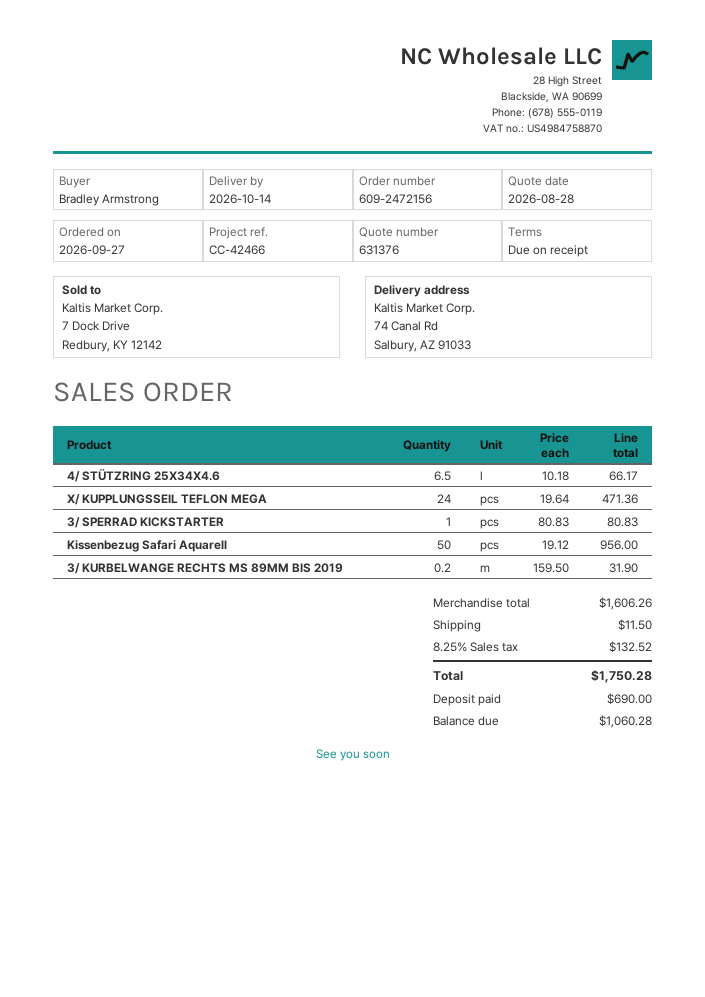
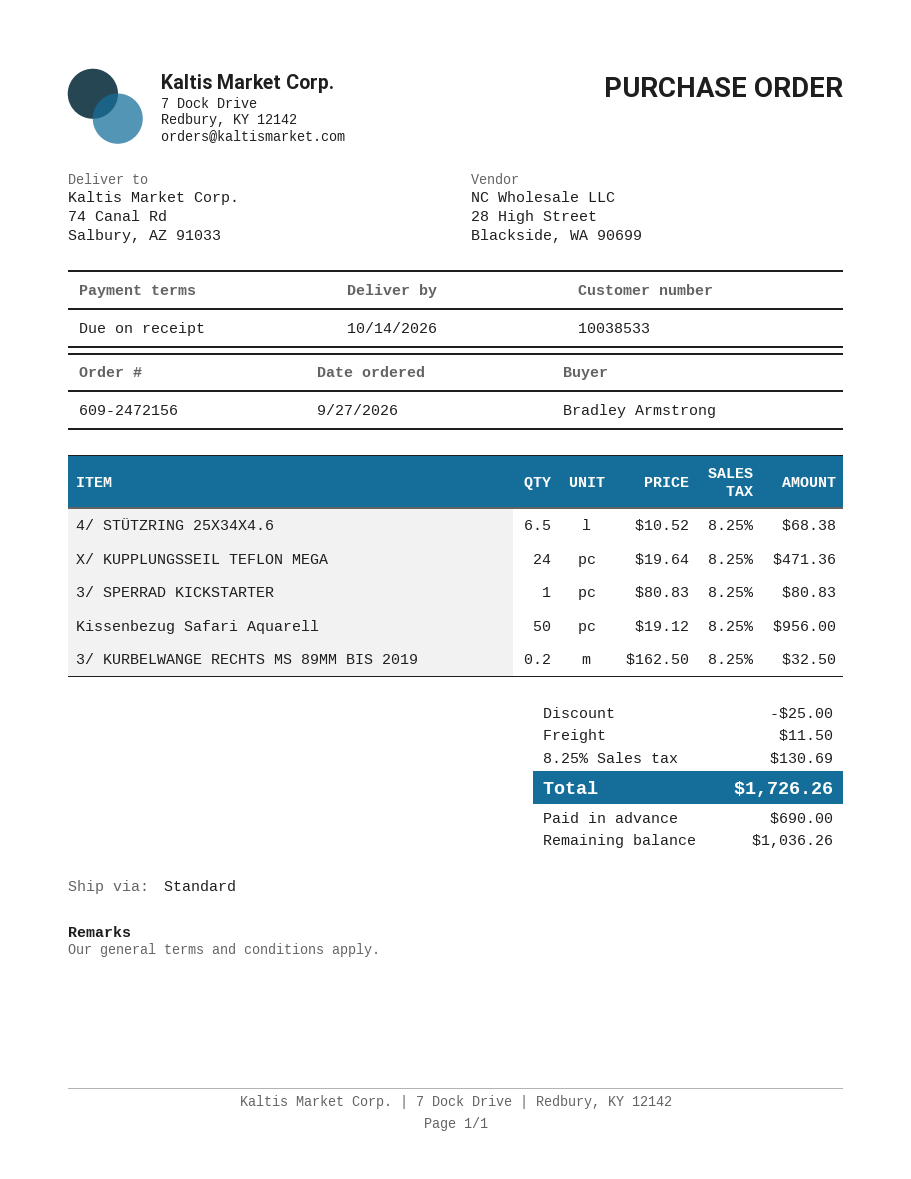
4/ STÜTZRING 25X34X4.6: 6.5 x 10.18 = 66.17 -> 6.5 x 10.52 = 68.38
3/ KURBELWANGE RECHTS MS 89MM BIS 2019: 0.2 x 159.50 = 31.90 -> 0.2 x 162.50 = 32.50
discount: none -> 25.00
tax: 8.25% = 132.52 -> 8.25% = 130.69
total: 1750.28 -> 1726.26
balance: 1060.28 -> 1036.26

